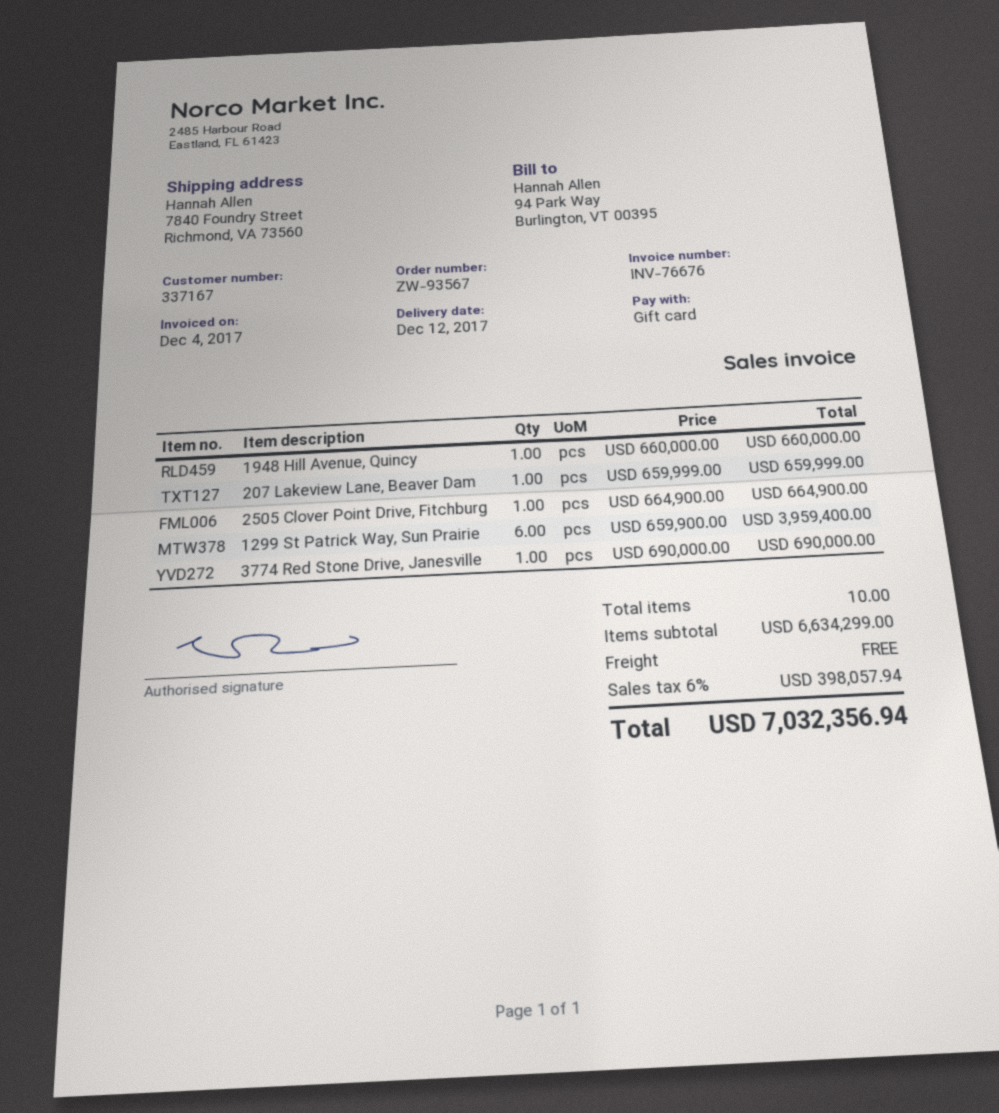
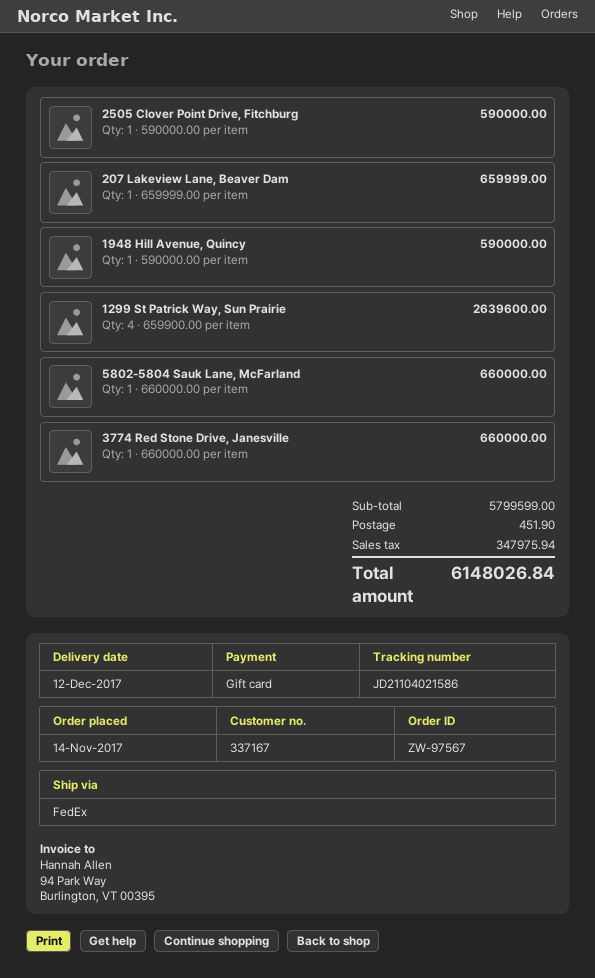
order number: ZW-93567 -> ZW-97567
1948 Hill Avenue, Quincy: 1 x 660000.00 = 660000.00 -> 1 x 590000.00 = 590000.00
2505 Clover Point Drive, Fitchburg: 1 x 664900.00 = 664900.00 -> 1 x 590000.00 = 590000.00
1299 St Patrick Way, Sun Prairie: 6 x 659900.00 = 3959400.00 -> 4 x 659900.00 = 2639600.00
3774 Red Stone Drive, Janesville: 1 x 690000.00 = 690000.00 -> 1 x 660000.00 = 660000.00
5802-5804 Sauk Lane, McFarland: none -> 1 x 660000.00 = 660000.00
subtotal: 6634299.00 -> 5799599.00
shipping: 0.00 -> 451.90
tax: 398057.94 -> 347975.94
total: 7032356.94 -> 6148026.84

